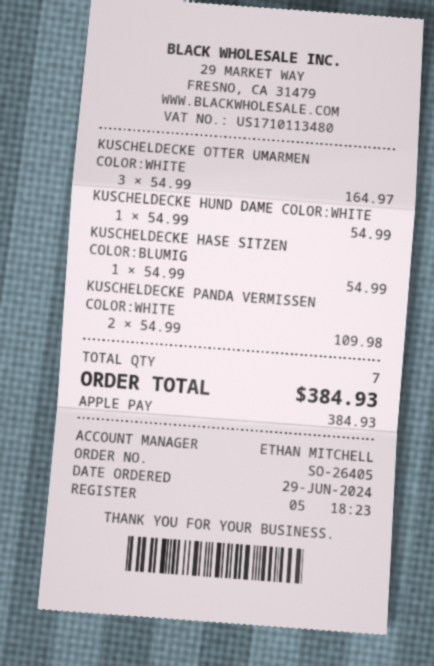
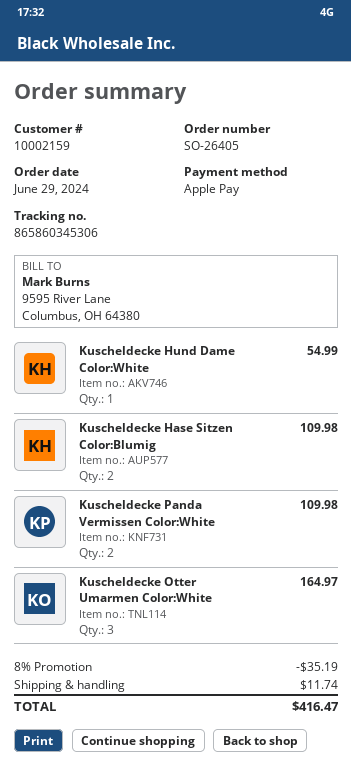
KUSCHELDECKE HASE SITZEN COLOR:BLUMIG: 1 for 54.99 -> 2 for 109.98
discount: none -> 8% = 35.19
shipping: none -> 11.74
total: 384.93 -> 416.47

